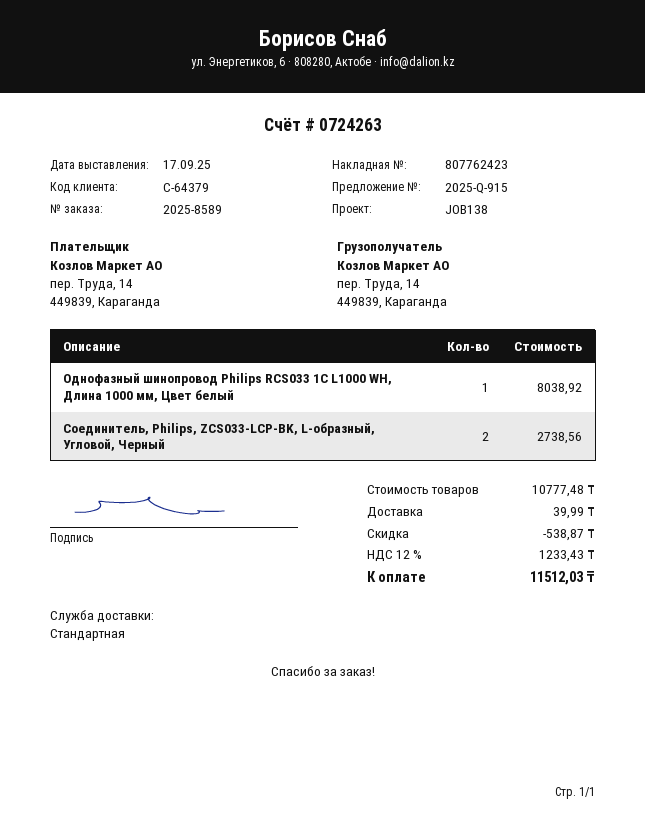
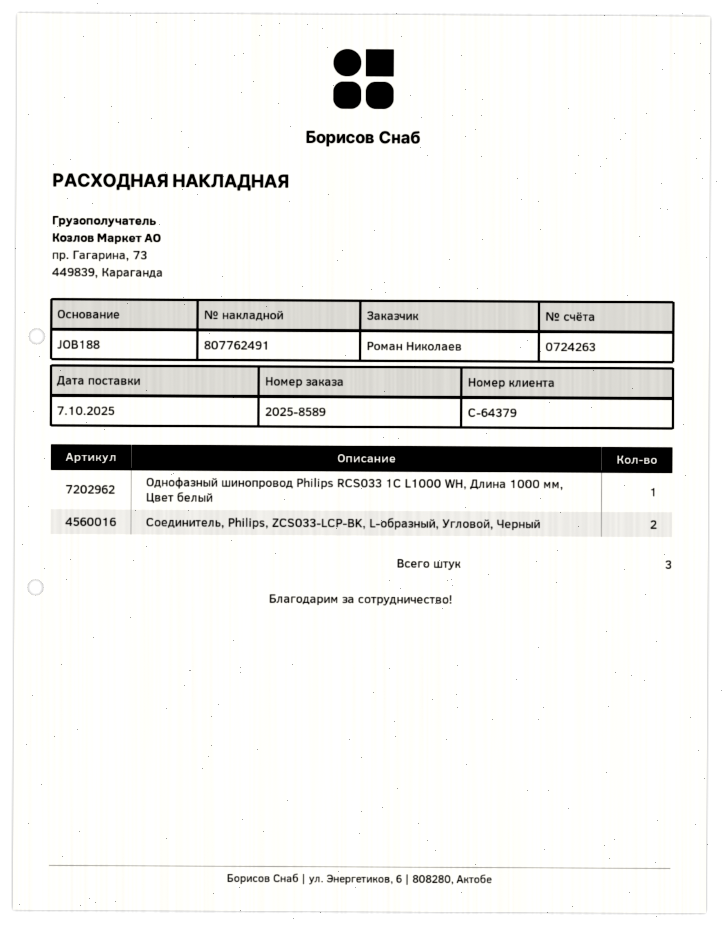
delivery note number: 807762423 -> 807762491
reference: JOB138 -> JOB188
ship to: пер. Труда, 14, 449839, Караганда -> пр. Гагарина, 73, 449839, Караганда

